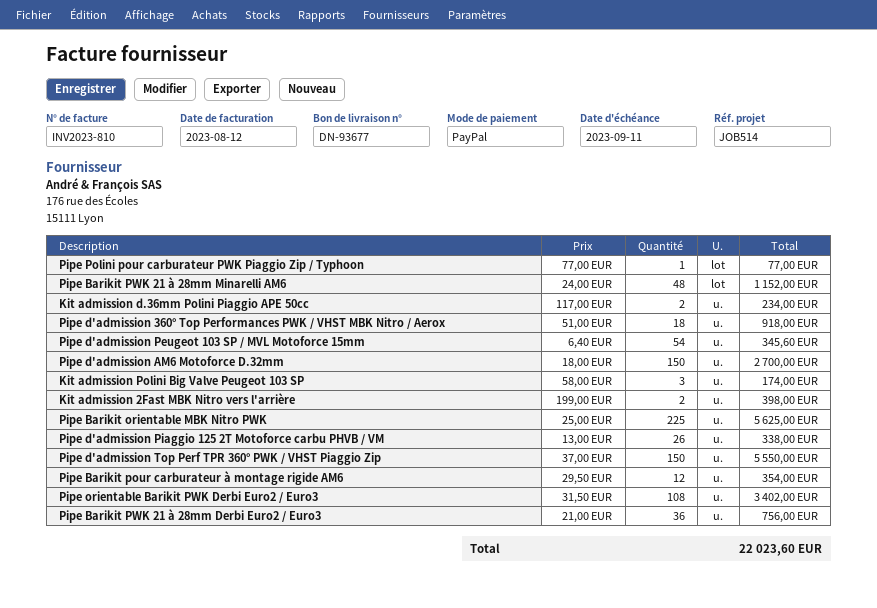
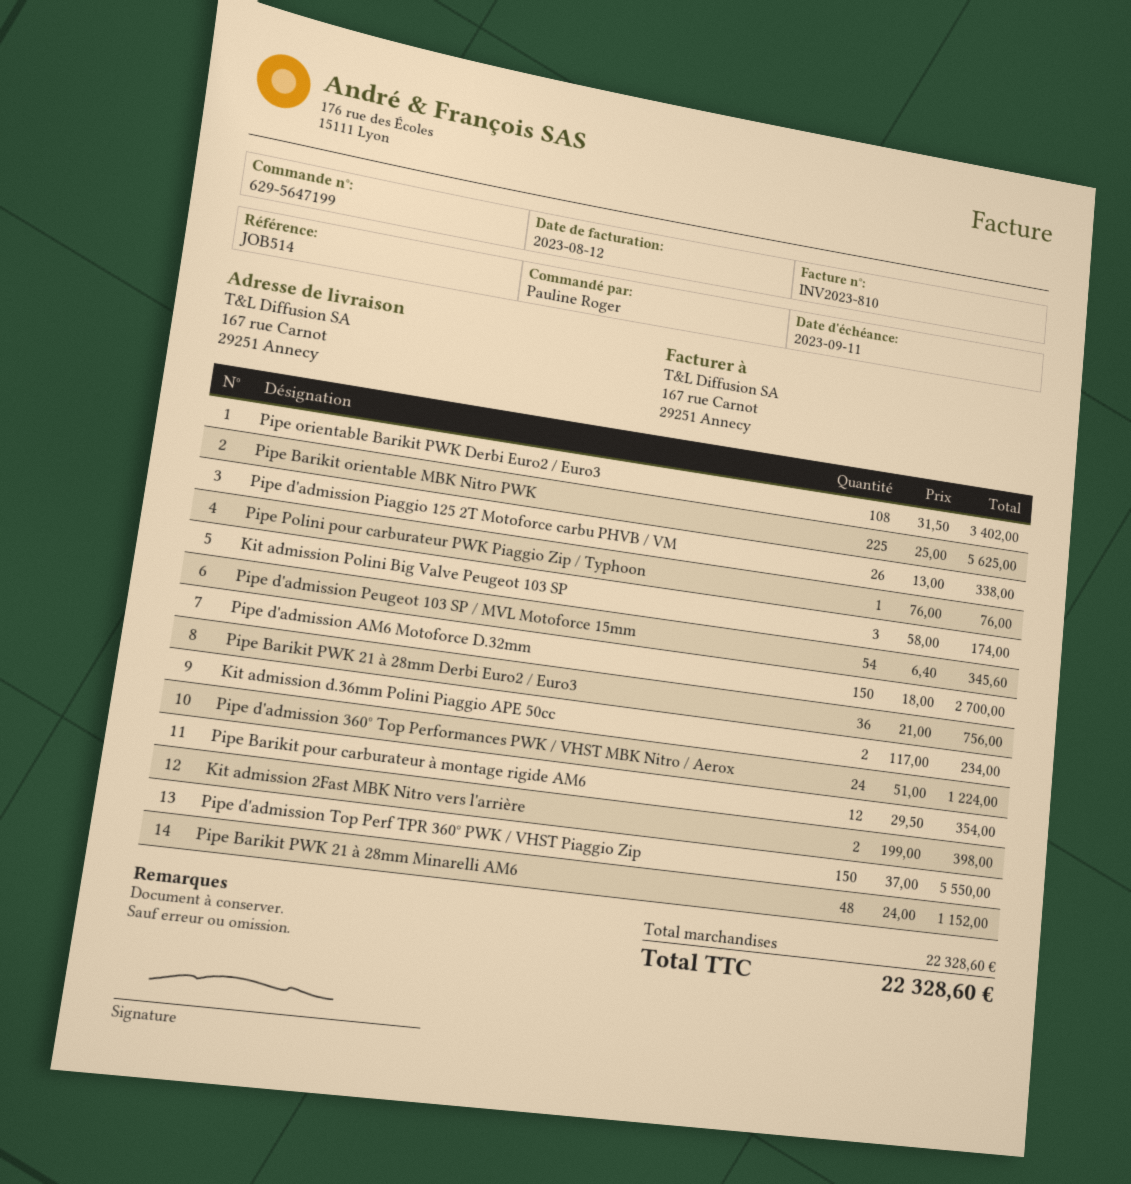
Pipe Polini pour carburateur PWK Piaggio Zip / Typhoon: 1 x 77.00 = 77.00 -> 1 x 76.00 = 76.00
Pipe d'admission 360° Top Performances PWK / VHST MBK Nitro / Aerox: 18 x 51.00 = 918.00 -> 24 x 51.00 = 1224.00
total: 22023.60 -> 22328.60

